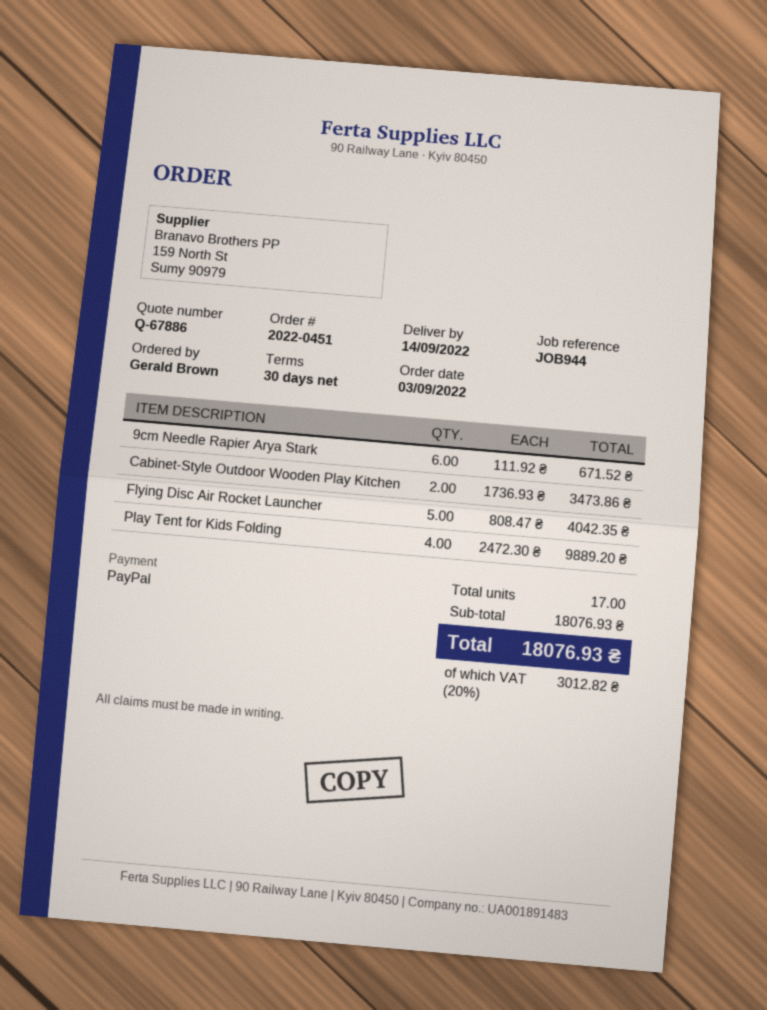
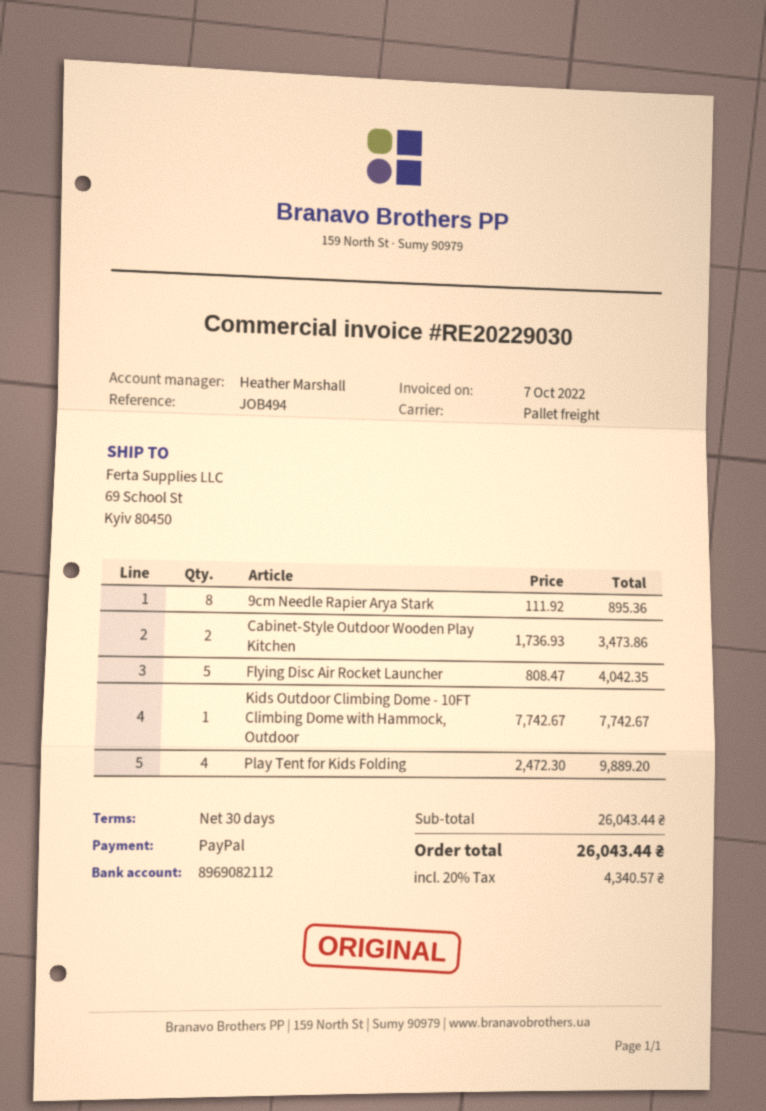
reference: JOB944 -> JOB494
9cm Needle Rapier Arya Stark: 6 x 111.92 = 671.52 -> 8 x 111.92 = 895.36
Kids Outdoor Climbing Dome - 10FT Climbing Dome with Hammock, Outdoor: none -> 1 x 7742.67 = 7742.67
subtotal: 18076.93 -> 26043.44
tax: 20% = 3012.82 -> 20% = 4340.57
total: 18076.93 -> 26043.44

